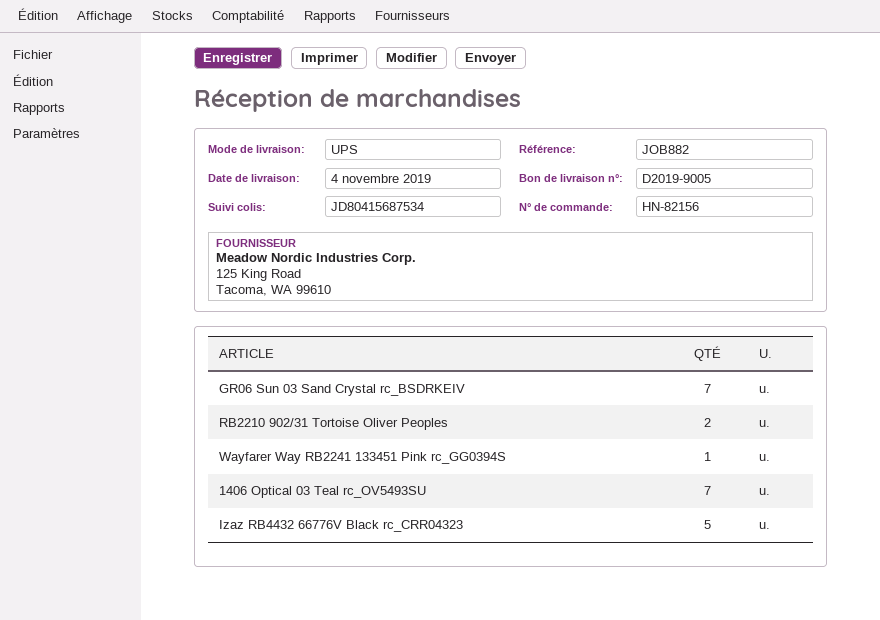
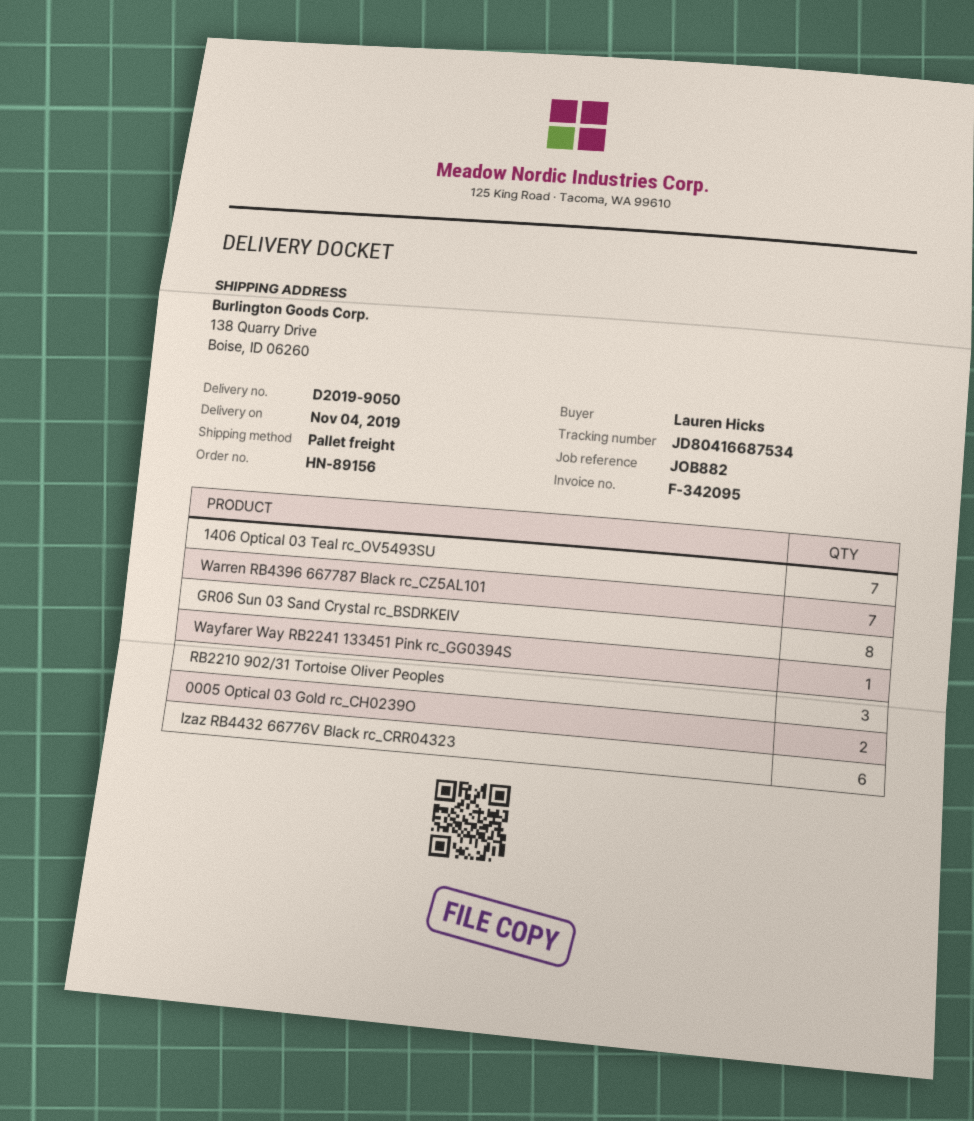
order number: HN-82156 -> HN-89156
delivery note number: D2019-9005 -> D2019-9050
shipping method: UPS -> pallet freight
tracking number: JD80415687534 -> JD80416687534
GR06 Sun 03 Sand Crystal rc_BSDRKEIV: 7 -> 8
RB2210 902/31 Tortoise Oliver Peoples: 2 -> 3
Izaz RB4432 66776V Black rc_CRR04323: 5 -> 6
Warren RB4396 667787 Black rc_CZ5AL101: none -> 7
0005 Optical 03 Gold rc_CH0239O: none -> 2

